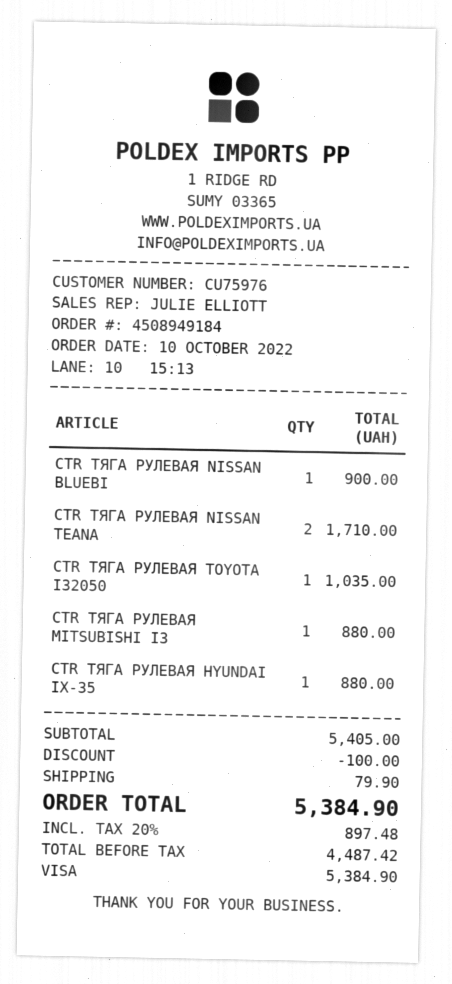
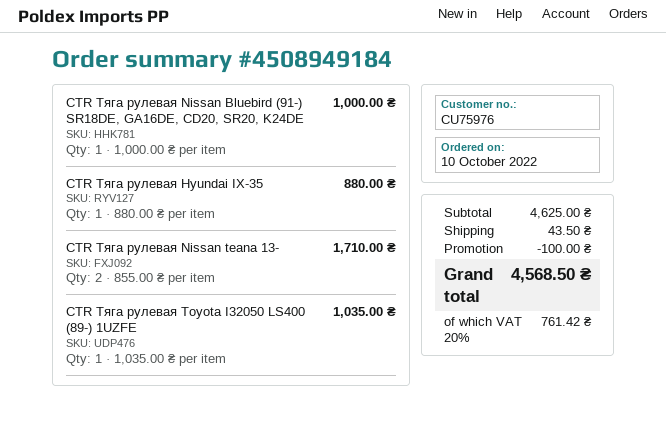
CTR ТЯГА РУЛЕВАЯ NISSAN BLUEBI: 1 for 900.00 -> 1 for 1000.00
CTR ТЯГА РУЛЕВАЯ MITSUBISHI I3: 1 for 880.00 -> none
subtotal: 5405.00 -> 4625.00
shipping: 79.90 -> 43.50
tax: 20% = 897.48 -> 20% = 761.42
total: 5384.90 -> 4568.50

